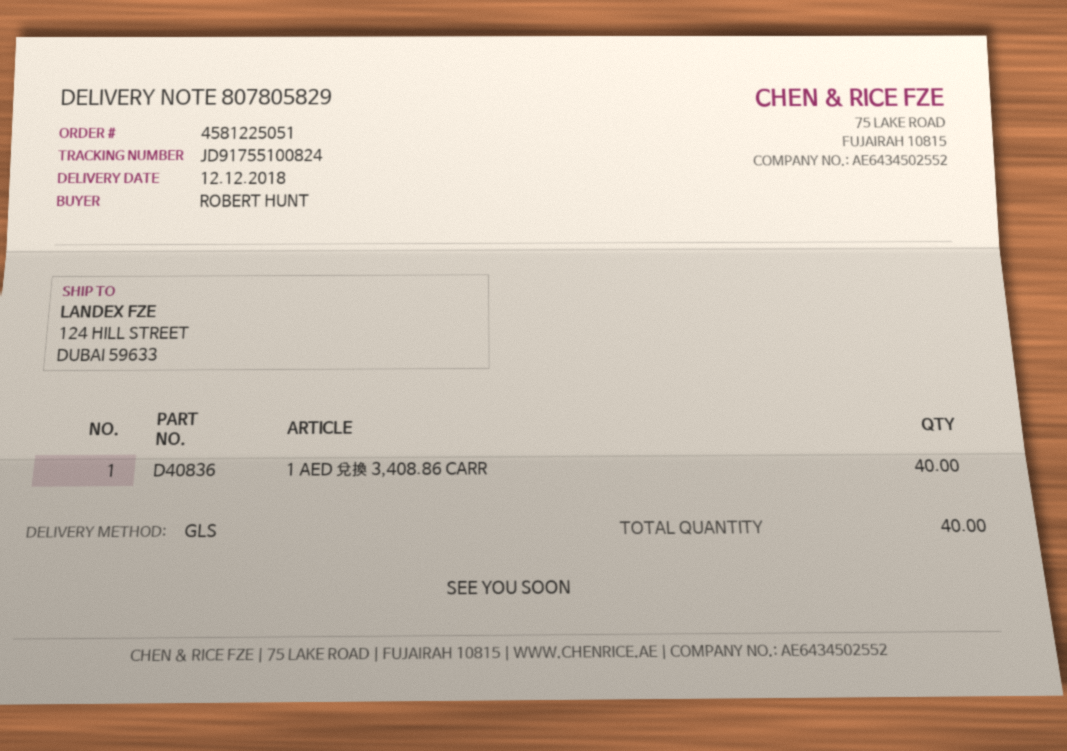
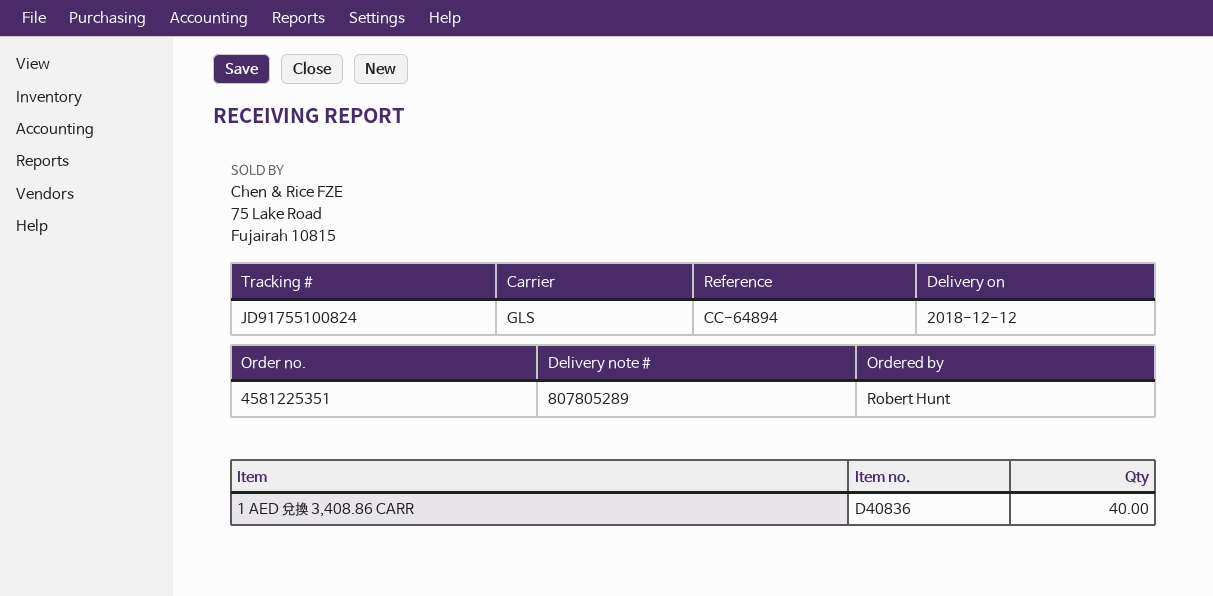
order number: 4581225051 -> 4581225351
delivery note number: 807805829 -> 807805289

